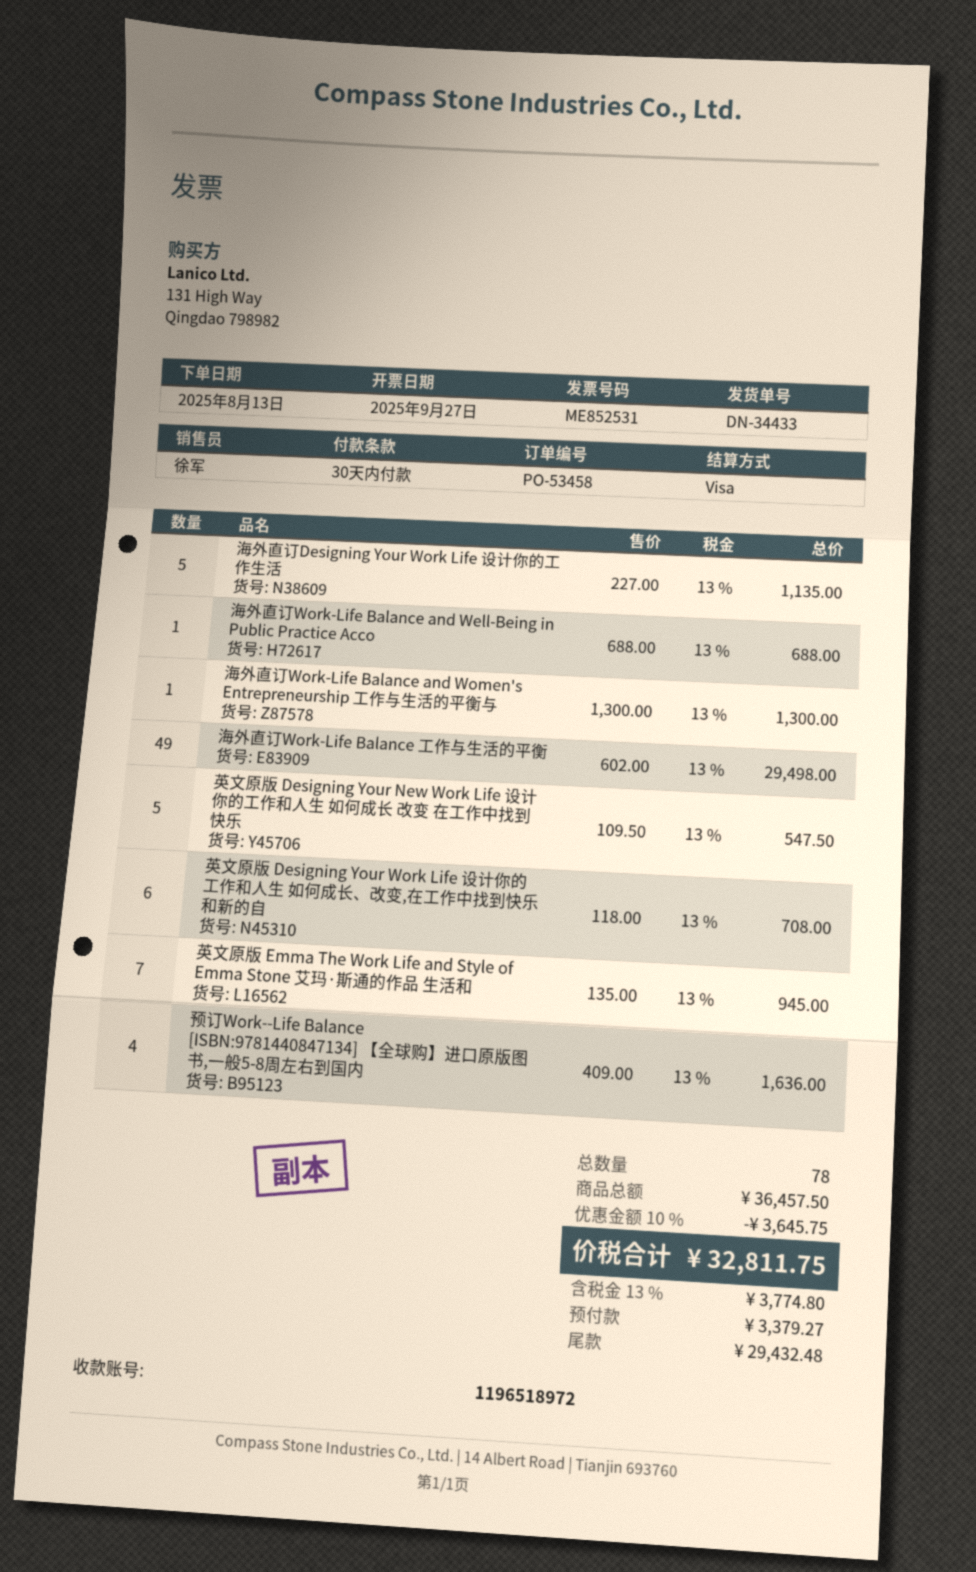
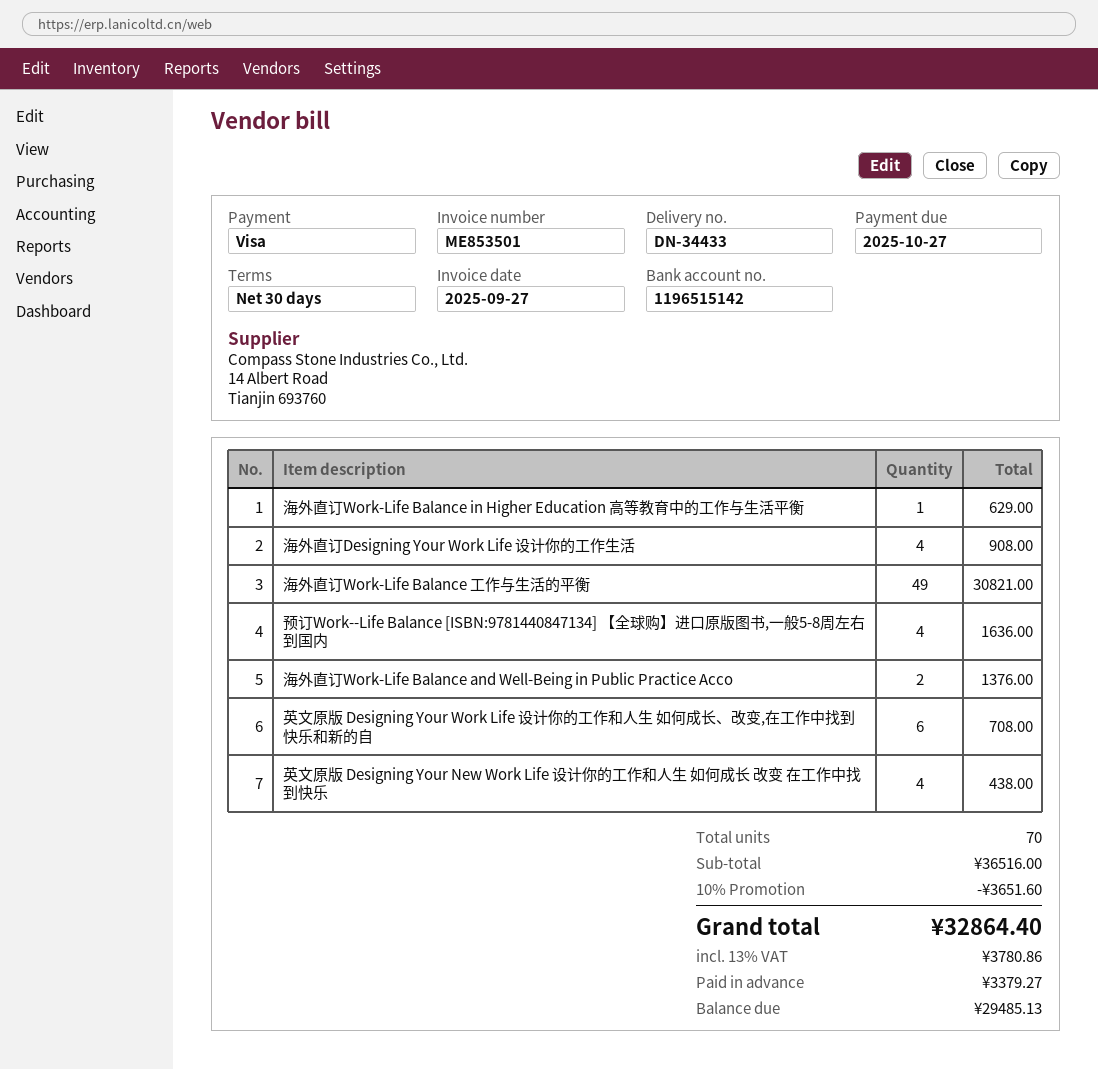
invoice number: ME852531 -> ME853501
bank account: 1196518972 -> 1196515142
海外直订Designing Your Work Life 设计你的工作生活: 5 for 1135.00 -> 4 for 908.00
海外直订Work-Life Balance and Well-Being in Public Practice Acco: 1 for 688.00 -> 2 for 1376.00
海外直订Work-Life Balance and Women's Entrepreneurship 工作与生活的平衡与: 1 for 1300.00 -> none
海外直订Work-Life Balance 工作与生活的平衡: 49 for 29498.00 -> 49 for 30821.00
英文原版 Designing Your New Work Life 设计你的工作和人生 如何成长 改变 在工作中找到快乐: 5 for 547.50 -> 4 for 438.00
英文原版 Emma The Work Life and Style of Emma Stone 艾玛·斯通的作品 生活和: 7 for 945.00 -> none
海外直订Work-Life Balance in Higher Education 高等教育中的工作与生活平衡: none -> 1 for 629.00
total quantity: 78 -> 70
subtotal: 36457.50 -> 36516.00
discount: 10% = 3645.75 -> 10% = 3651.60
tax: 13% = 3774.80 -> 13% = 3780.86
total: 32811.75 -> 32864.40
balance: 29432.48 -> 29485.13

